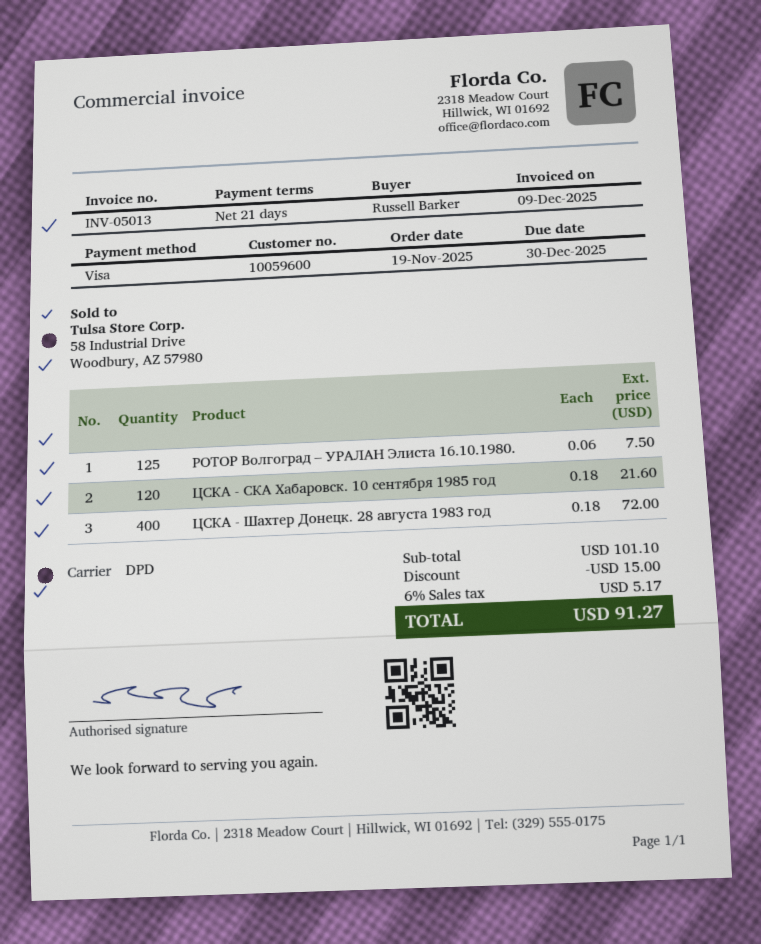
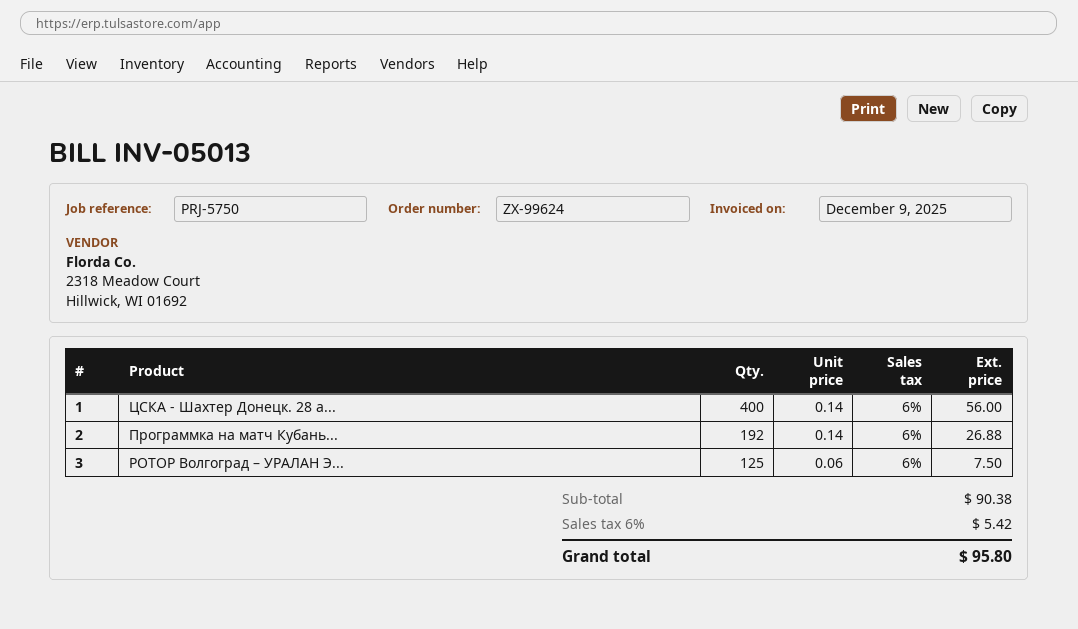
ЦСКА - СКА Хабаровск. 10 сентября 1985 год: 120 x 0.18 = 21.60 -> none
ЦСКА - Шахтер Донецк. 28 августа 1983 год: 400 x 0.18 = 72.00 -> 400 x 0.14 = 56.00
Программка на матч Кубань...: none -> 192 x 0.14 = 26.88
subtotal: 101.10 -> 90.38
discount: 15.00 -> none
tax: 6% = 5.17 -> 6% = 5.42
total: 91.27 -> 95.80

